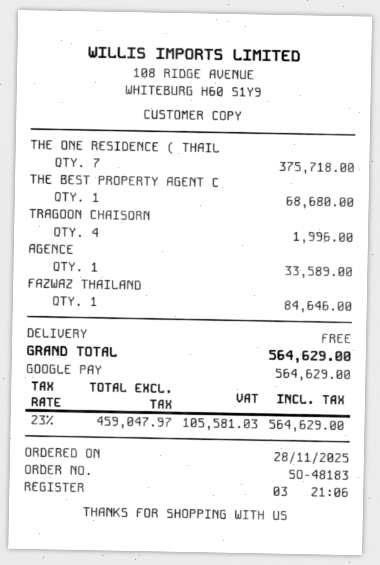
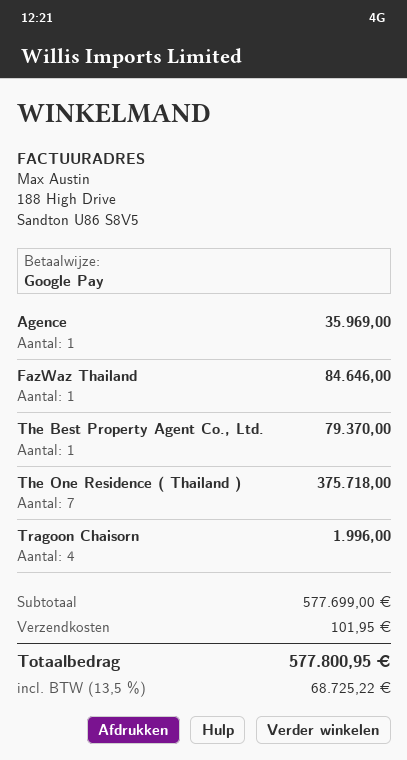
THE BEST PROPERTY AGENT C: 1 for 68680.00 -> 1 for 79370.00
AGENCE: 1 for 33589.00 -> 1 for 35969.00
shipping: 0.00 -> 101.95
tax: 23% = 105581.03 -> 13.5% = 68725.22
total: 564629.00 -> 577800.95

